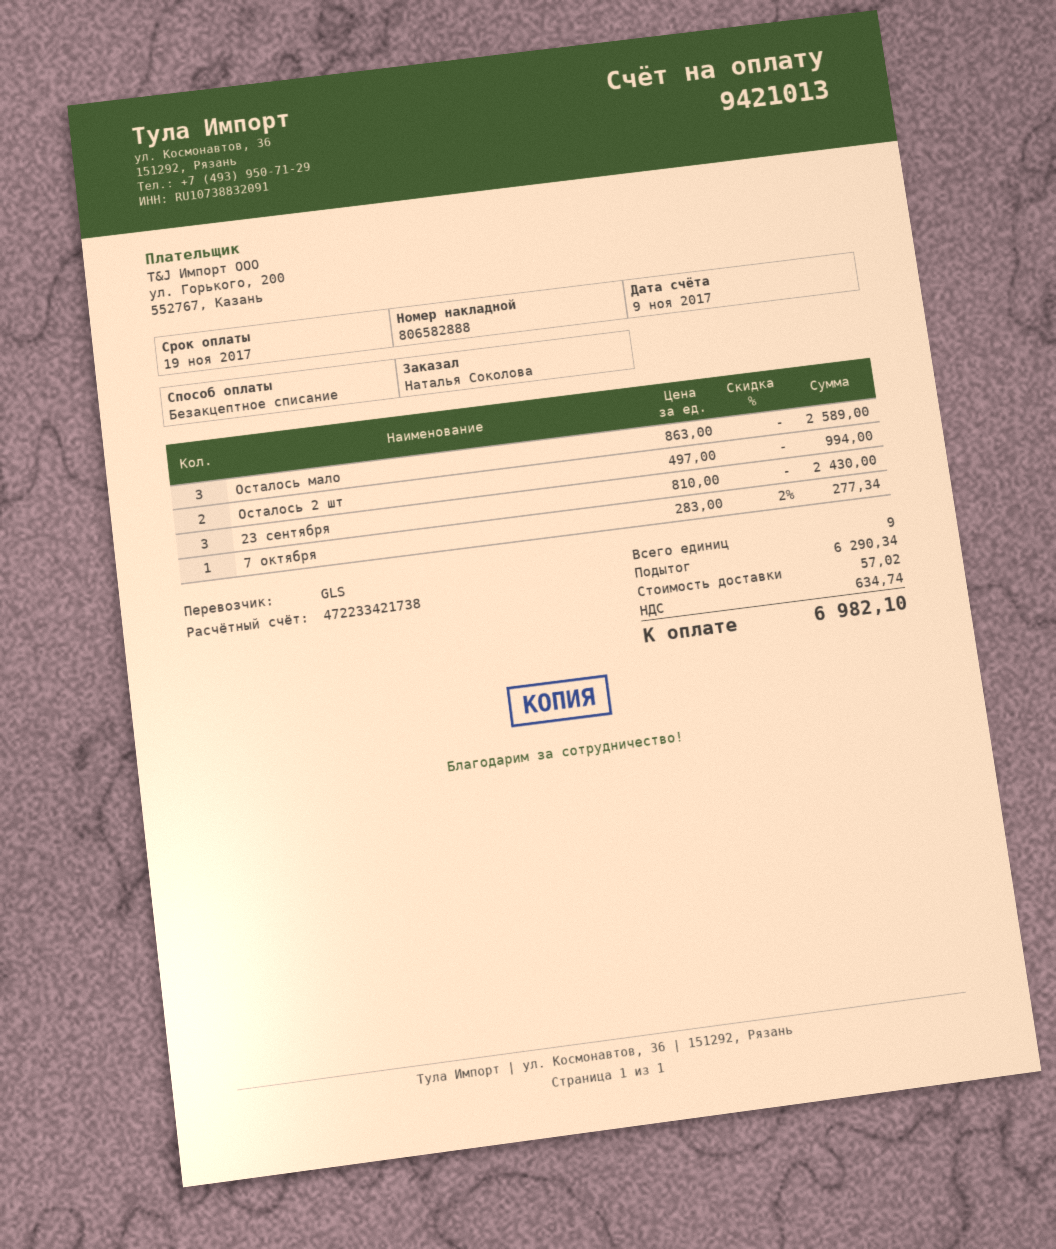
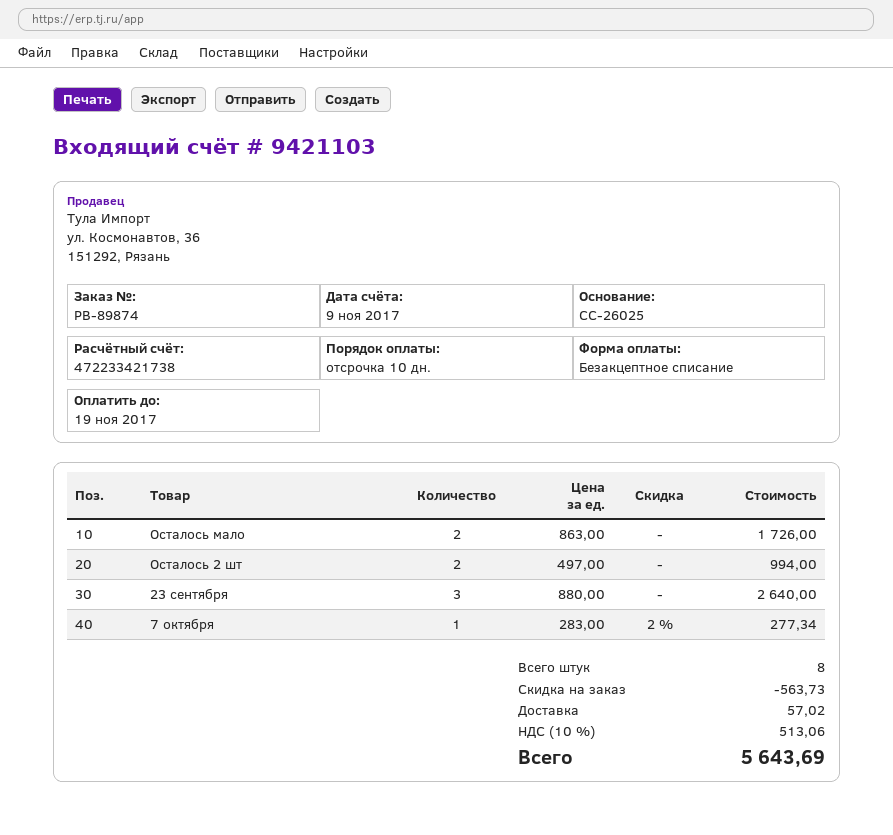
invoice number: 9421013 -> 9421103
Осталось мало: 3 x 863.00 = 2589.00 -> 2 x 863.00 = 1726.00
23 сентября: 3 x 810.00 = 2430.00 -> 3 x 880.00 = 2640.00
total quantity: 9 -> 8
discount: none -> 563.73
tax: 634.74 -> 513.06
total: 6982.10 -> 5643.69

